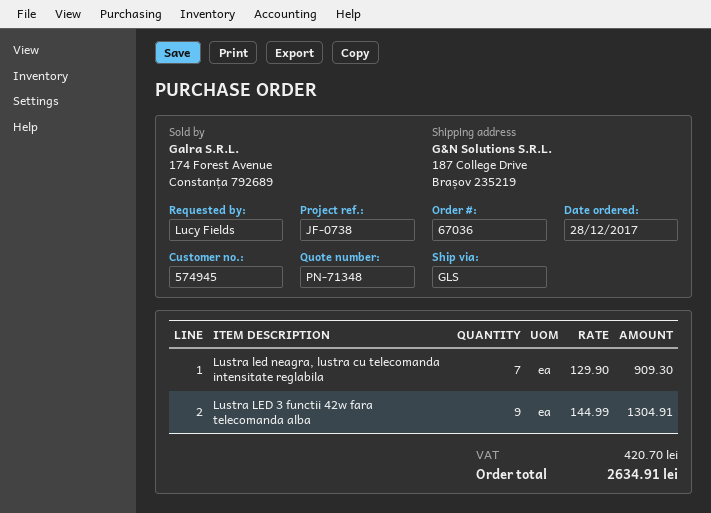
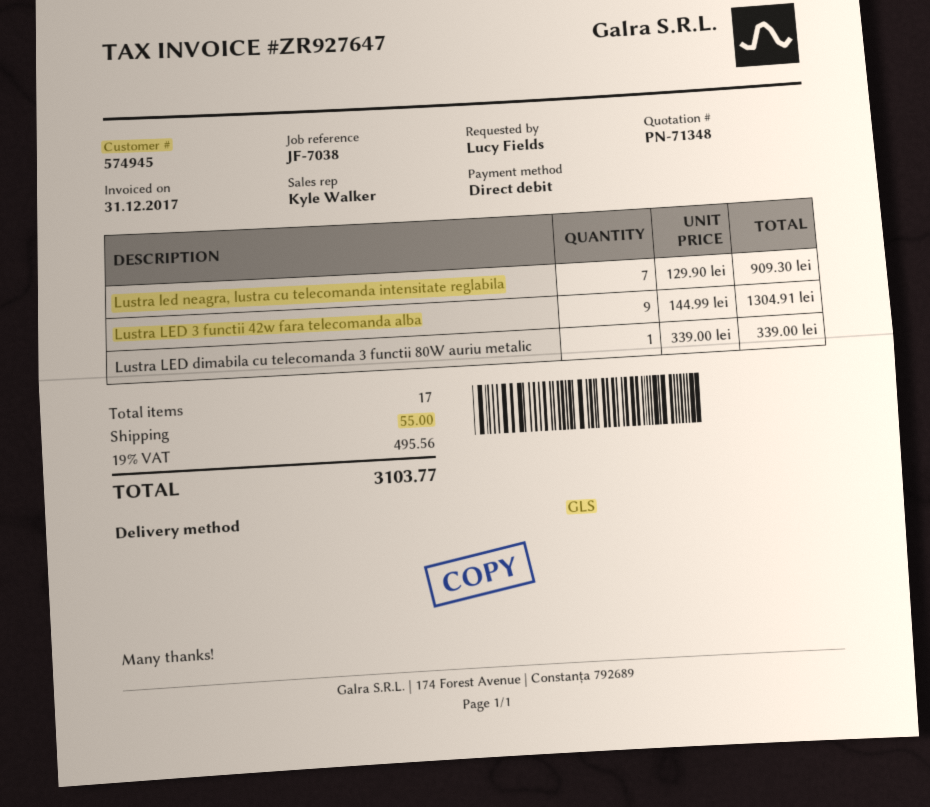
reference: JF-0738 -> JF-7038
Lustra LED dimabila cu telecomanda 3 functii 80W auriu metalic: none -> 1 x 339.00 = 339.00
shipping: none -> 55.00
tax: 420.70 -> 495.56
total: 2634.91 -> 3103.77

